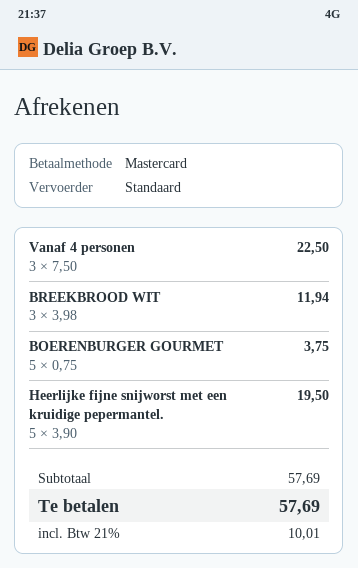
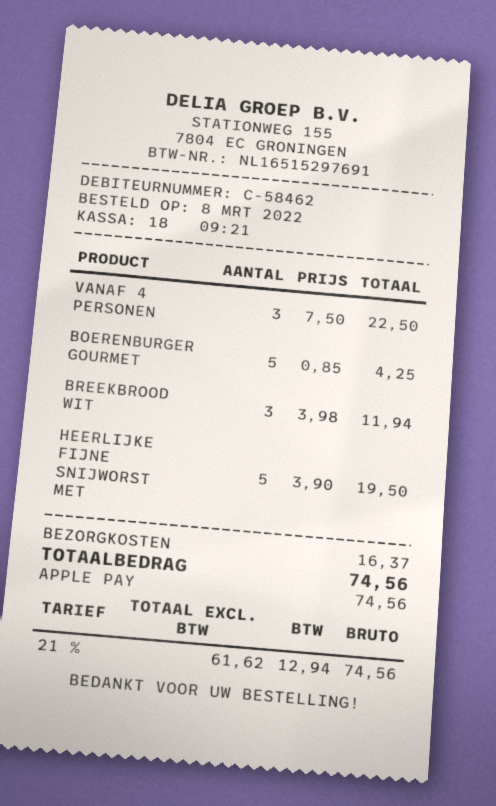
payment method: Mastercard -> Apple Pay
BOERENBURGER GOURMET: 5 x 0.75 = 3.75 -> 5 x 0.85 = 4.25
shipping: none -> 16.37
tax: 21% = 10.01 -> 21% = 12.94
total: 57.69 -> 74.56

